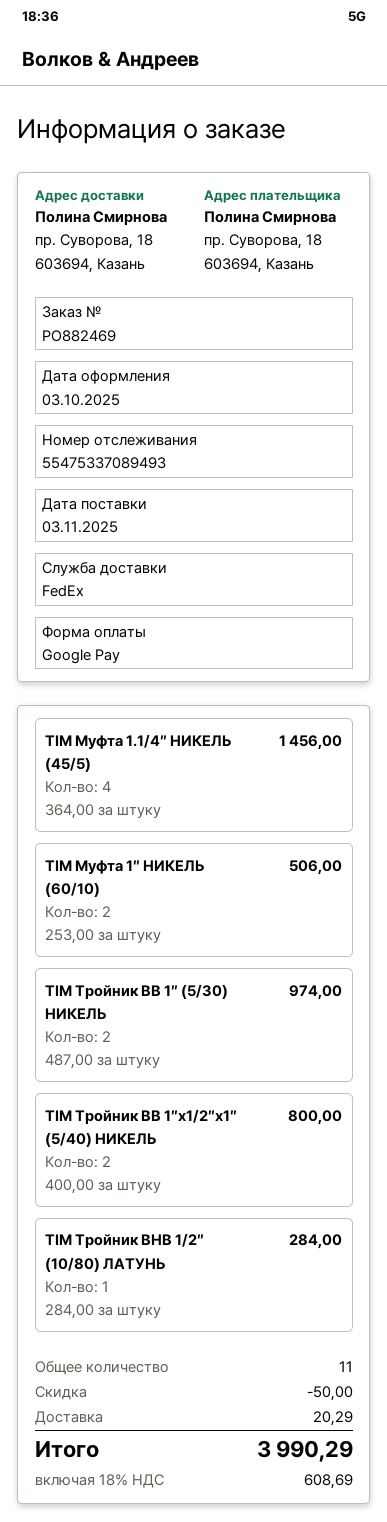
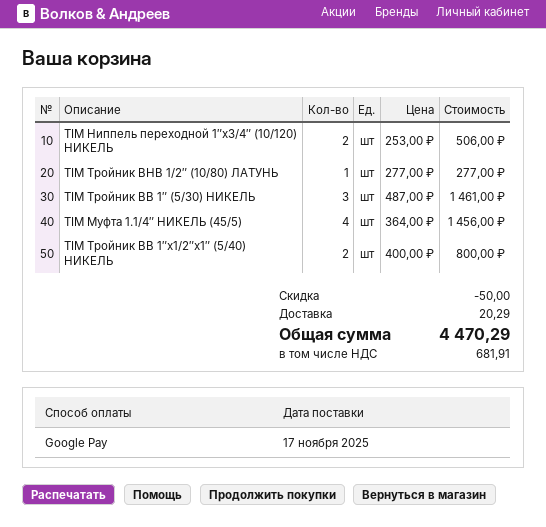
delivery date: 2025-11-03 -> 2025-11-17
TIM Муфта 1″ НИКЕЛЬ (60/10): 2 x 253.00 = 506.00 -> none
TIM Тройник ВВ 1″ (5/30) НИКЕЛЬ: 2 x 487.00 = 974.00 -> 3 x 487.00 = 1461.00
TIM Тройник ВНВ 1/2″ (10/80) ЛАТУНЬ: 1 x 284.00 = 284.00 -> 1 x 277.00 = 277.00
TIM Ниппель переходной 1″x3/4″ (10/120) НИКЕЛЬ: none -> 2 x 253.00 = 506.00
tax: 608.69 -> 681.91
total: 3990.29 -> 4470.29

